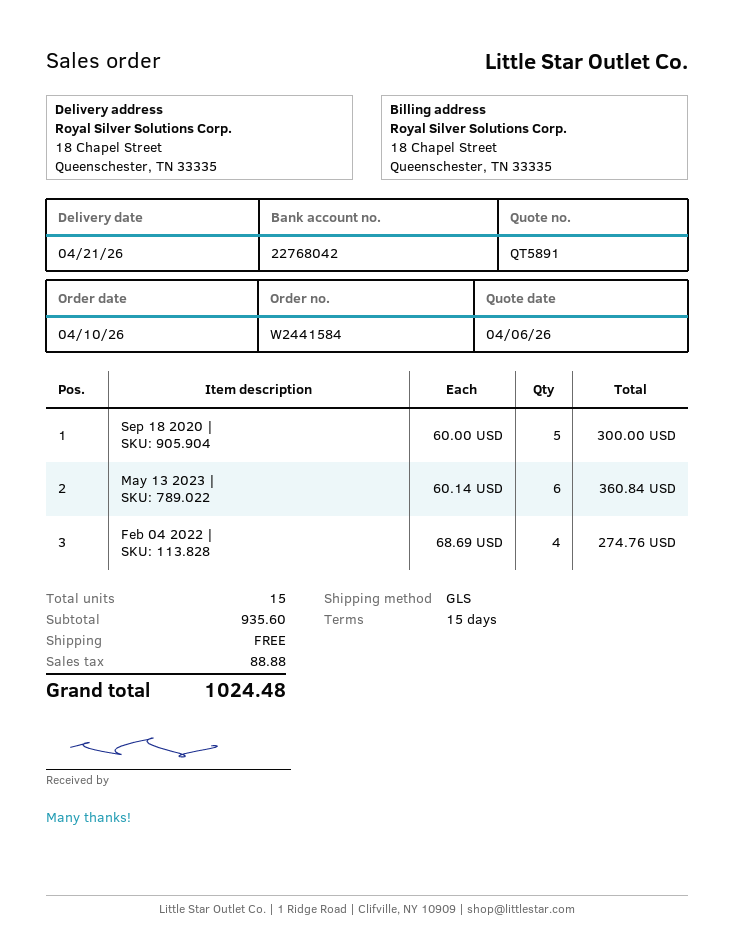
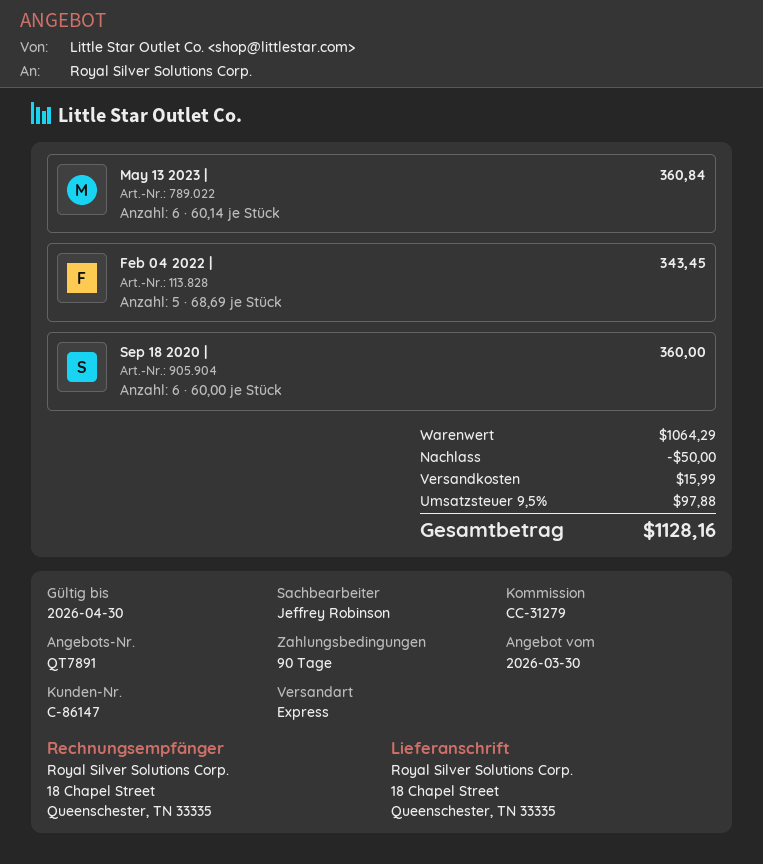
quote number: QT5891 -> QT7891
quote date: 2026-04-06 -> 2026-03-30
payment terms: 15 days -> 90 days
shipping method: GLS -> express
Sep 18 2020 |: 5 x 60.00 = 300.00 -> 6 x 60.00 = 360.00
Feb 04 2022 |: 4 x 68.69 = 274.76 -> 5 x 68.69 = 343.45
subtotal: 935.60 -> 1064.29
discount: none -> 50.00
shipping: 0.00 -> 15.99
tax: 88.88 -> 97.88
total: 1024.48 -> 1128.16

